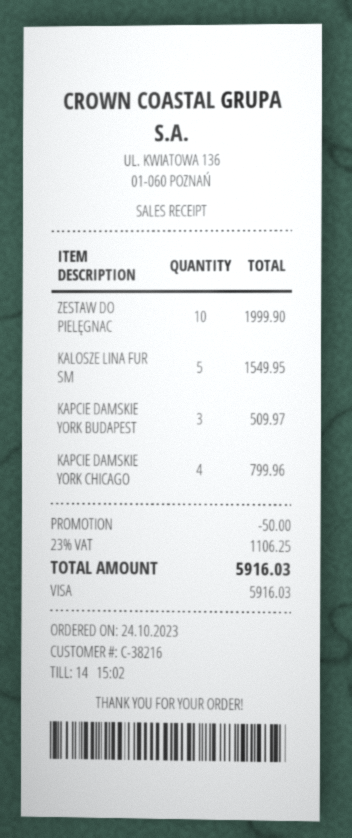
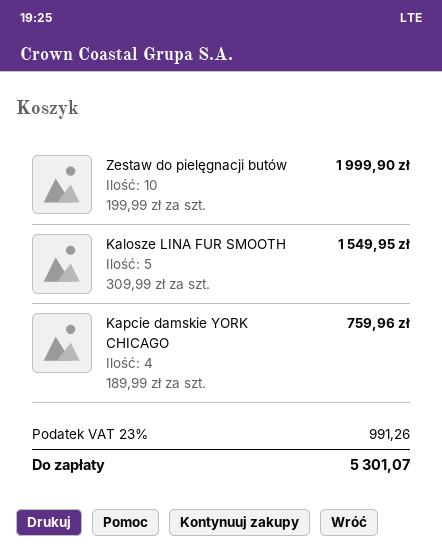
KAPCIE DAMSKIE YORK BUDAPEST: 3 for 509.97 -> none
KAPCIE DAMSKIE YORK CHICAGO: 4 for 799.96 -> 4 for 759.96
discount: 50.00 -> none
tax: 23% = 1106.25 -> 23% = 991.26
total: 5916.03 -> 5301.07

